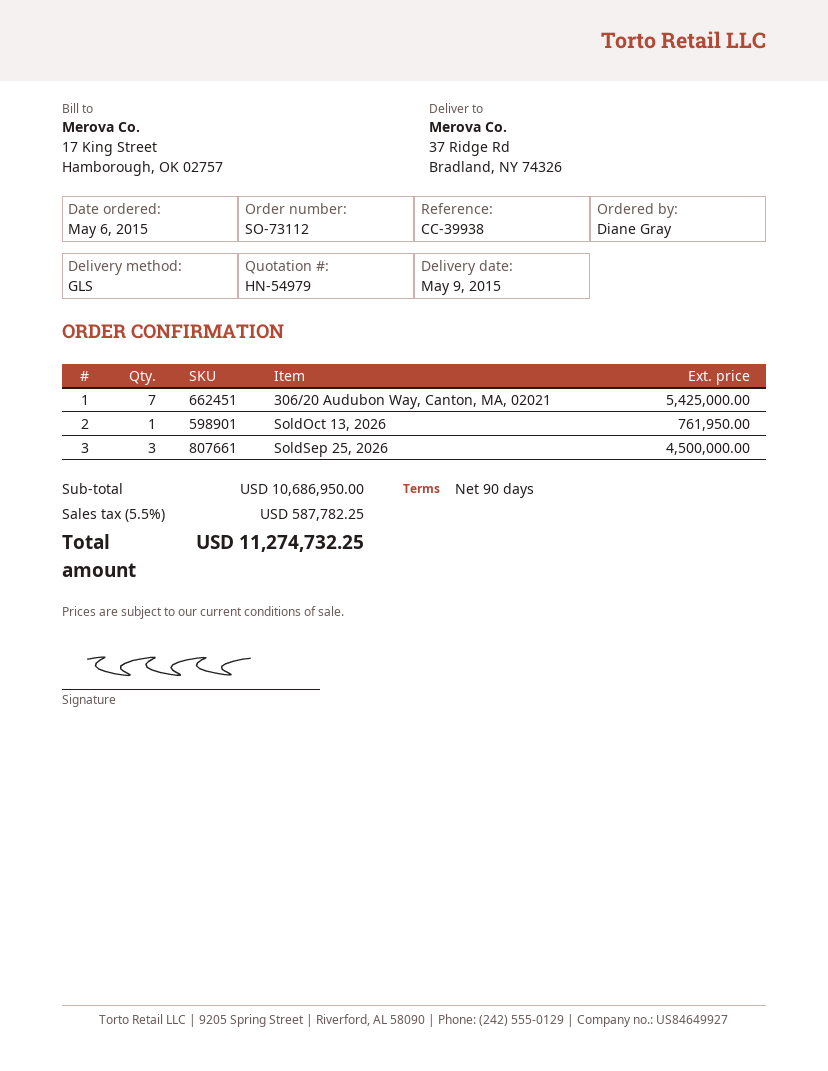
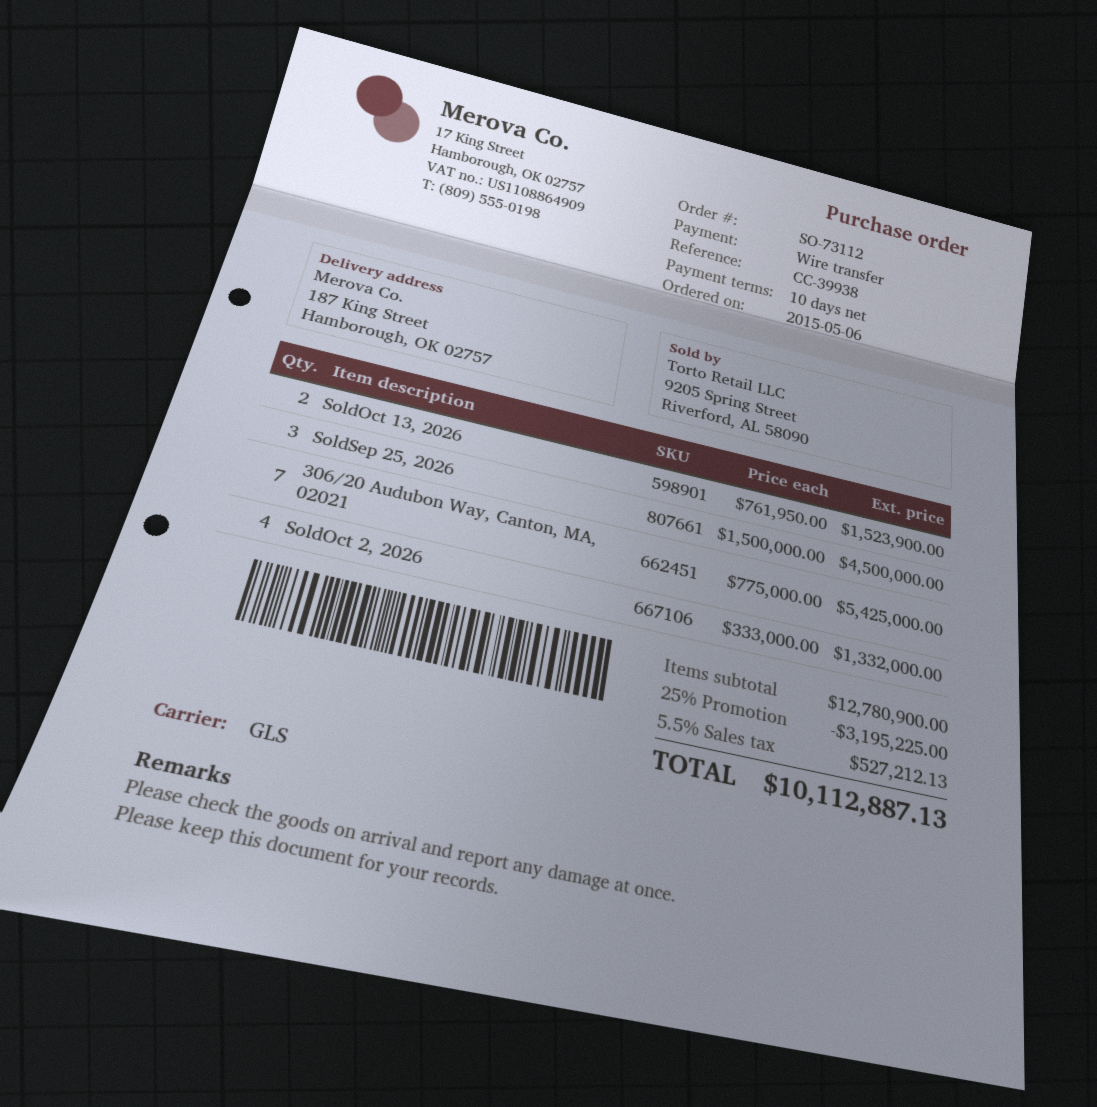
payment terms: 90 days -> 10 days
ship to: 37 Ridge Rd, Bradland, NY 74326 -> 187 King Street, Hamborough, OK 02757
SoldOct 13, 2026: 1 for 761950.00 -> 2 for 1523900.00
SoldOct 2, 2026: none -> 4 for 1332000.00
subtotal: 10686950.00 -> 12780900.00
discount: none -> 25% = 3195225.00
tax: 5.5% = 587782.25 -> 5.5% = 527212.13
total: 11274732.25 -> 10112887.13

